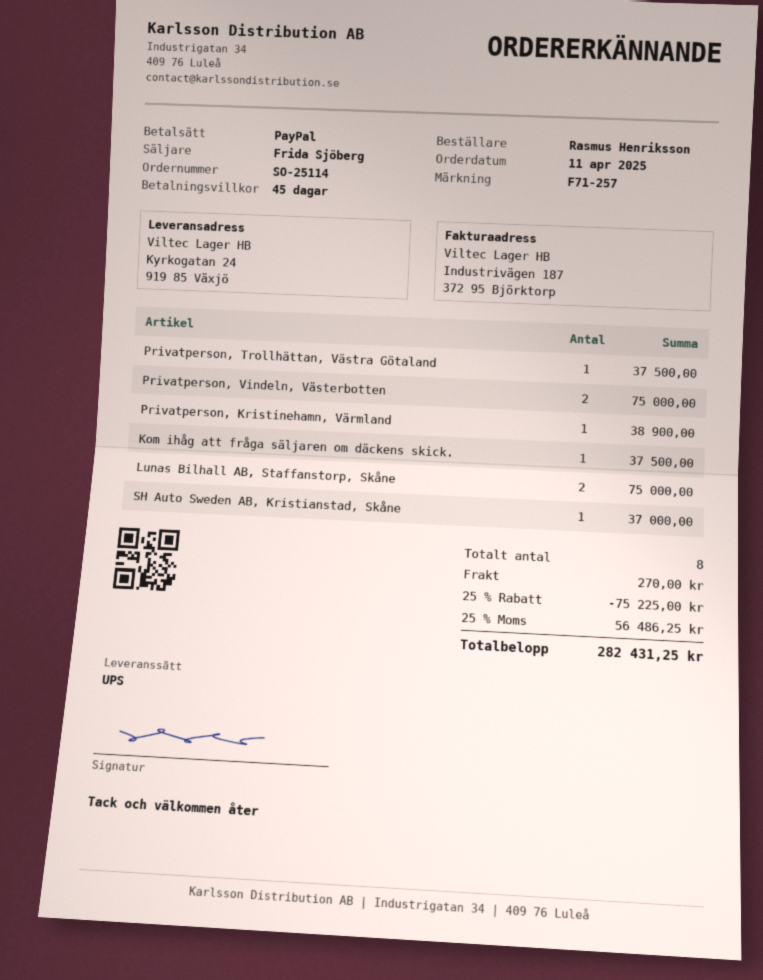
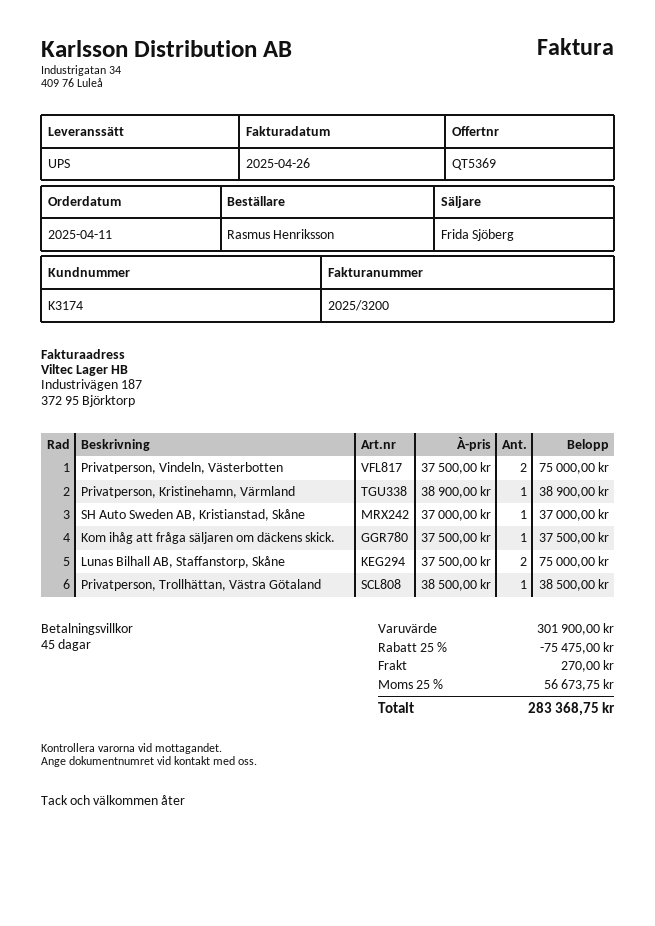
Privatperson, Trollhättan, Västra Götaland: 1 for 37500.00 -> 1 for 38500.00
discount: 25% = 75225.00 -> 25% = 75475.00
tax: 25% = 56486.25 -> 25% = 56673.75
total: 282431.25 -> 283368.75

